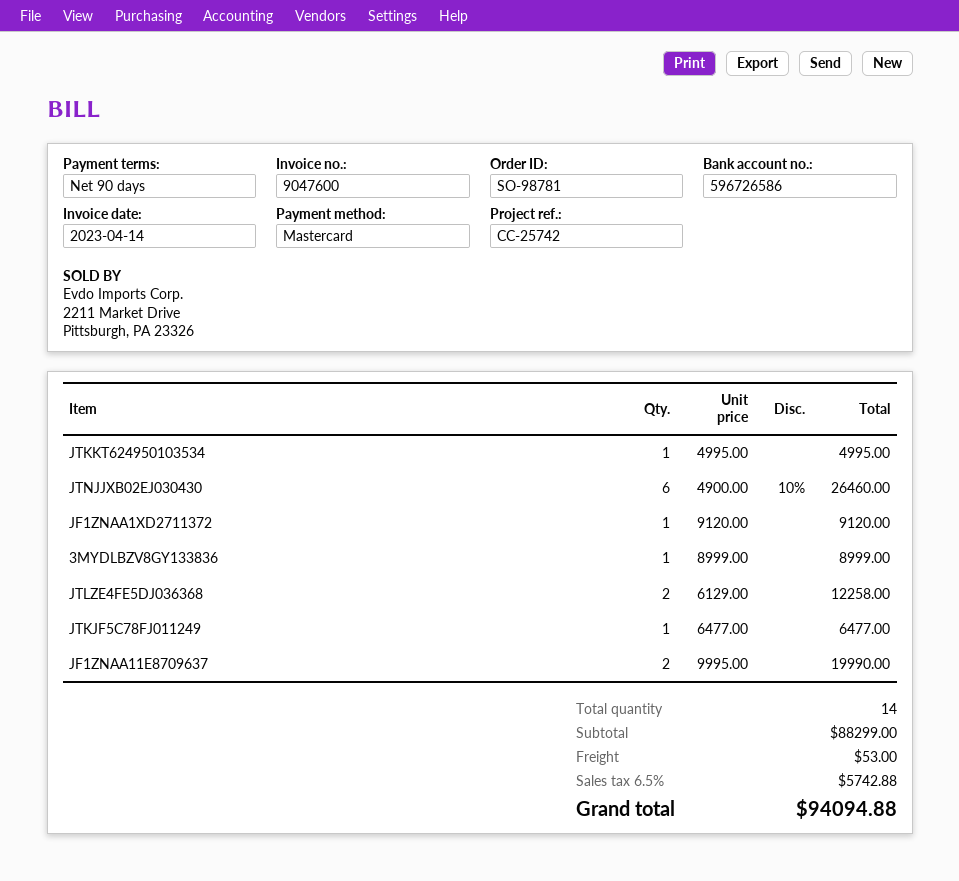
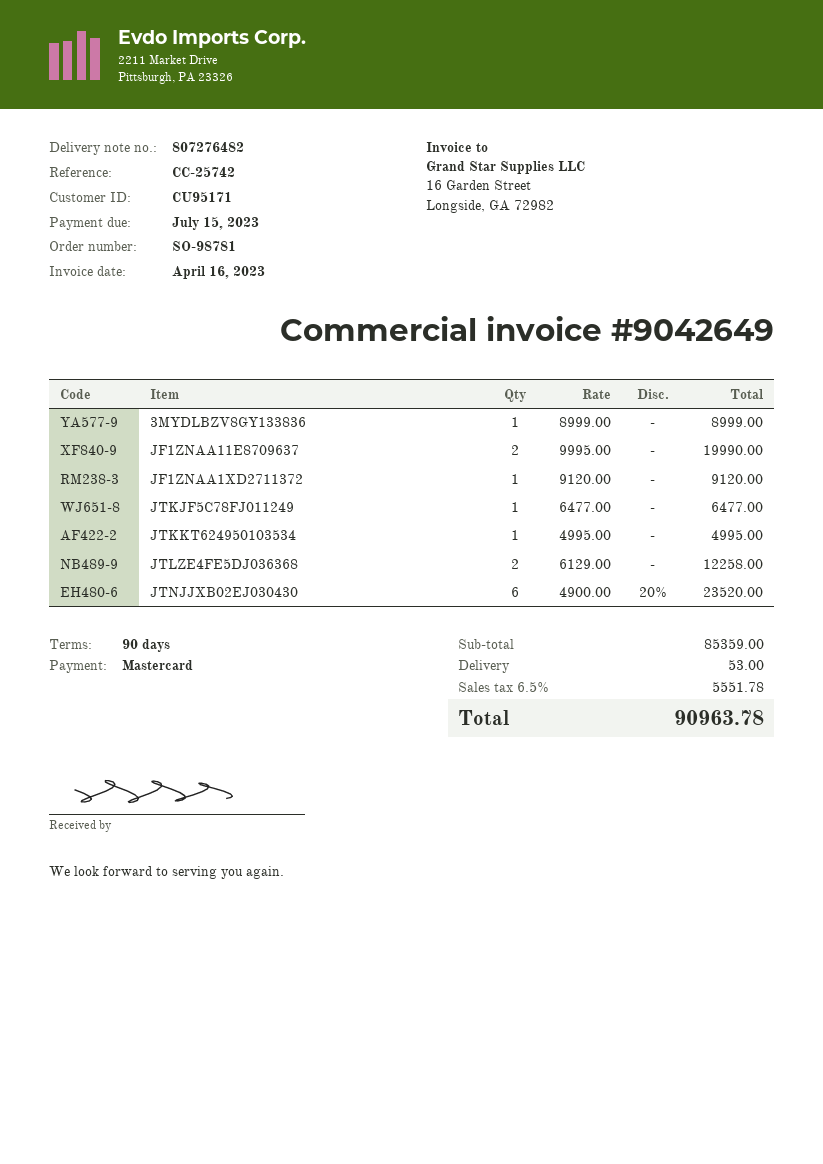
invoice number: 9047600 -> 9042649
invoice date: 2023-04-14 -> 2023-04-16
JTNJJXB02EJ030430: 6 x 4900.00 - 10% = 26460.00 -> 6 x 4900.00 - 20% = 23520.00
subtotal: 88299.00 -> 85359.00
tax: 6.5% = 5742.88 -> 6.5% = 5551.78
total: 94094.88 -> 90963.78

